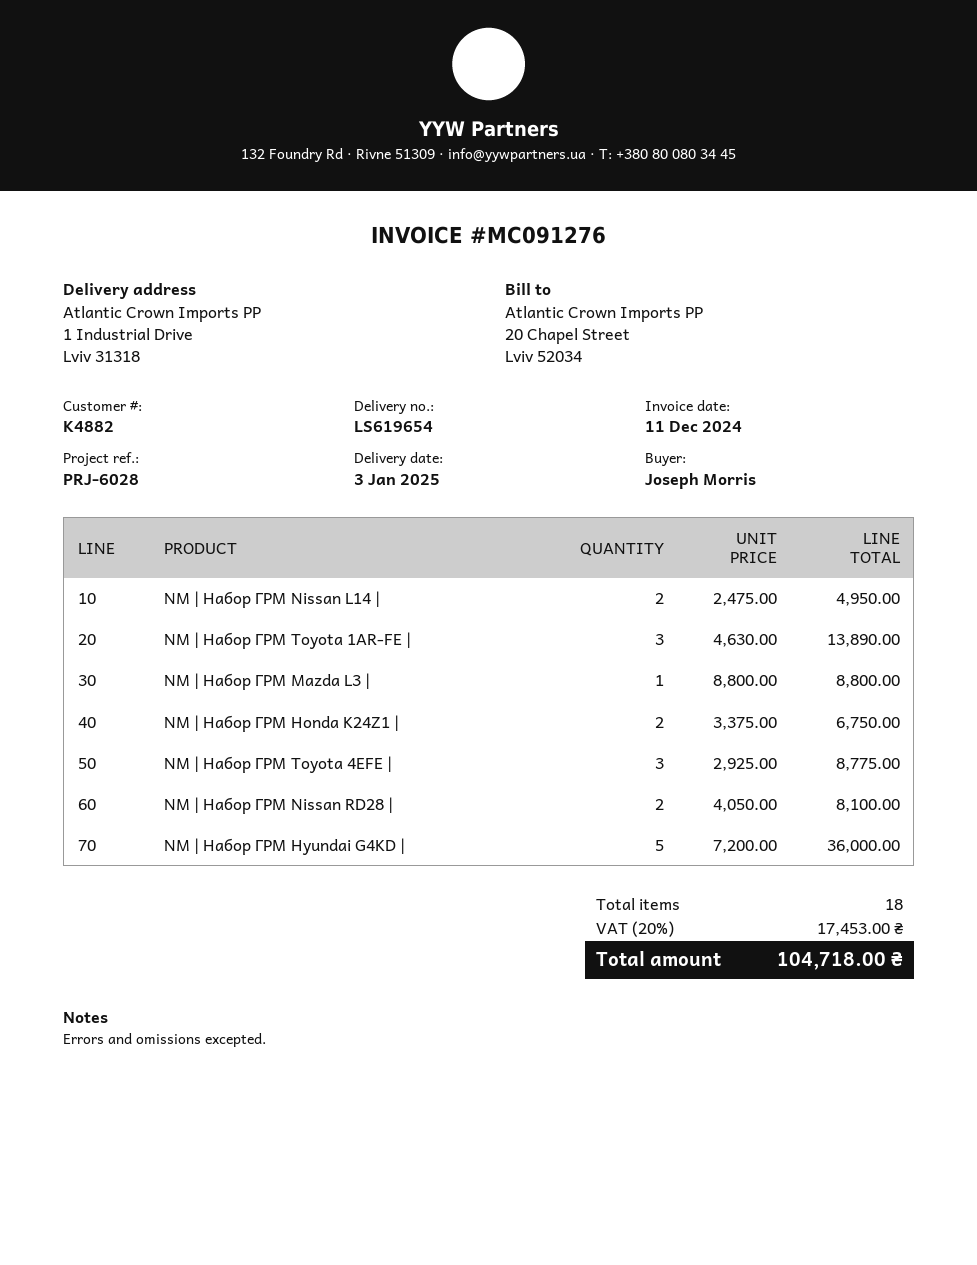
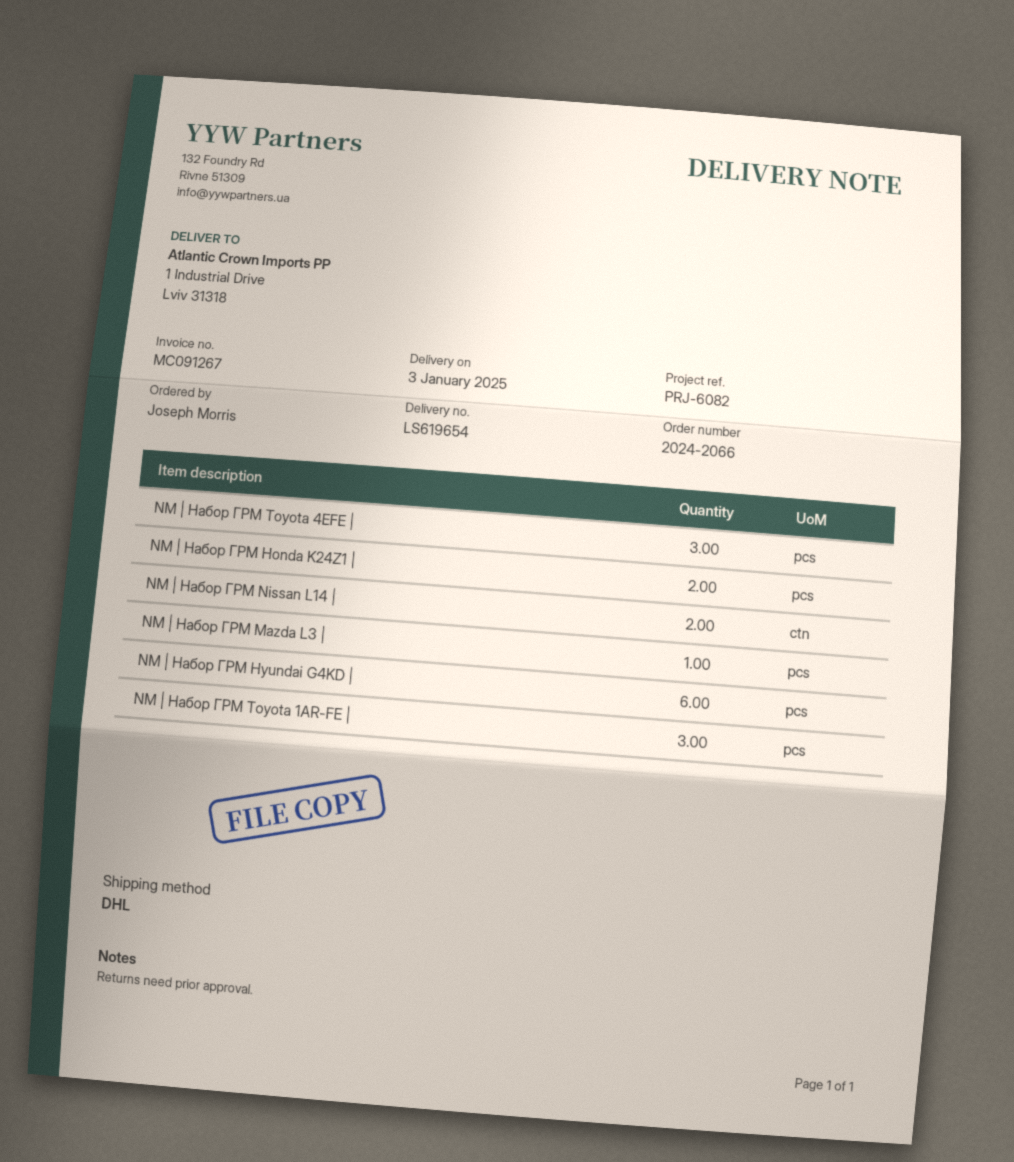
invoice number: MC091276 -> MC091267
reference: PRJ-6028 -> PRJ-6082
NM | Набор ГРМ Nissan RD28 |: 2 -> none
NM | Набор ГРМ Hyundai G4KD |: 5 -> 6

